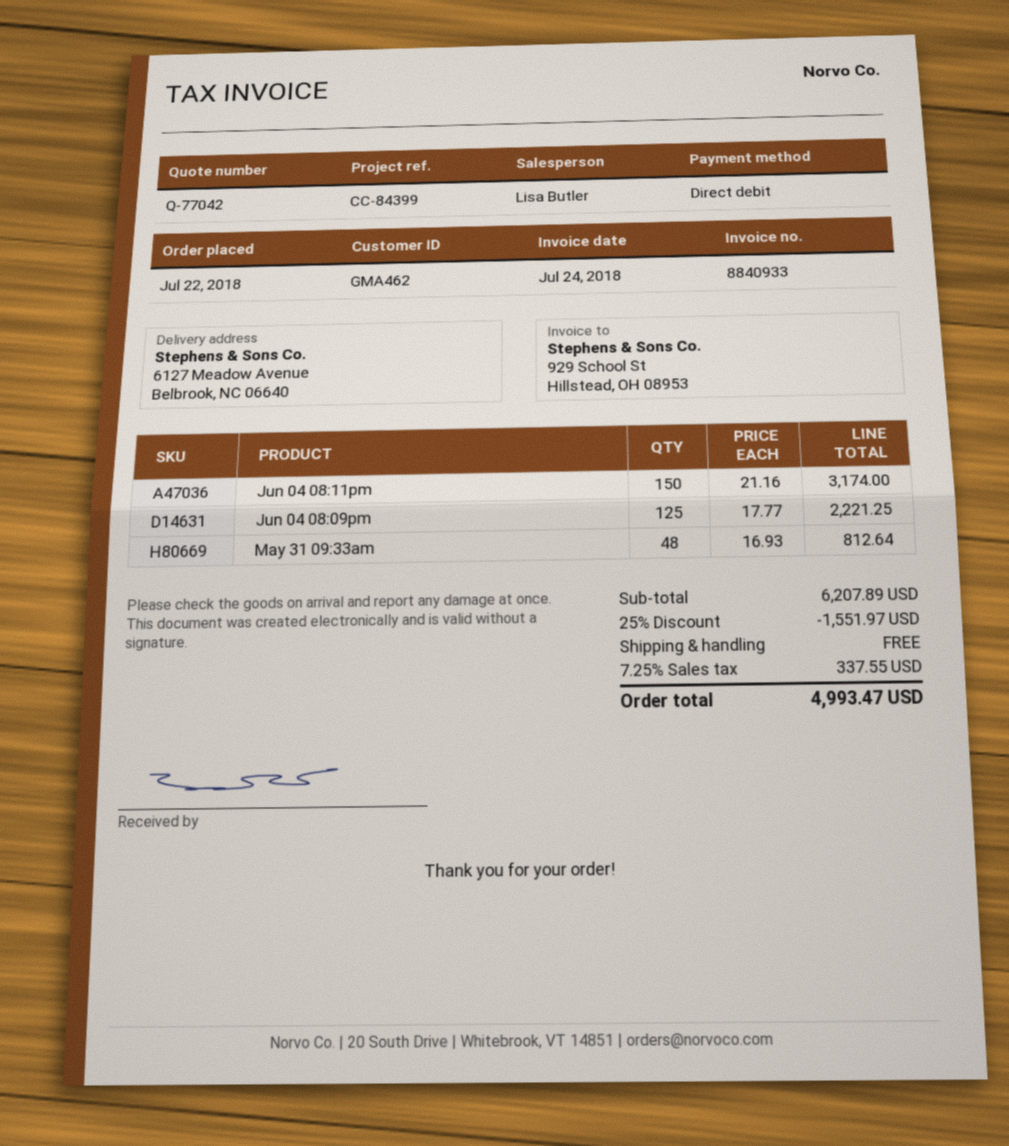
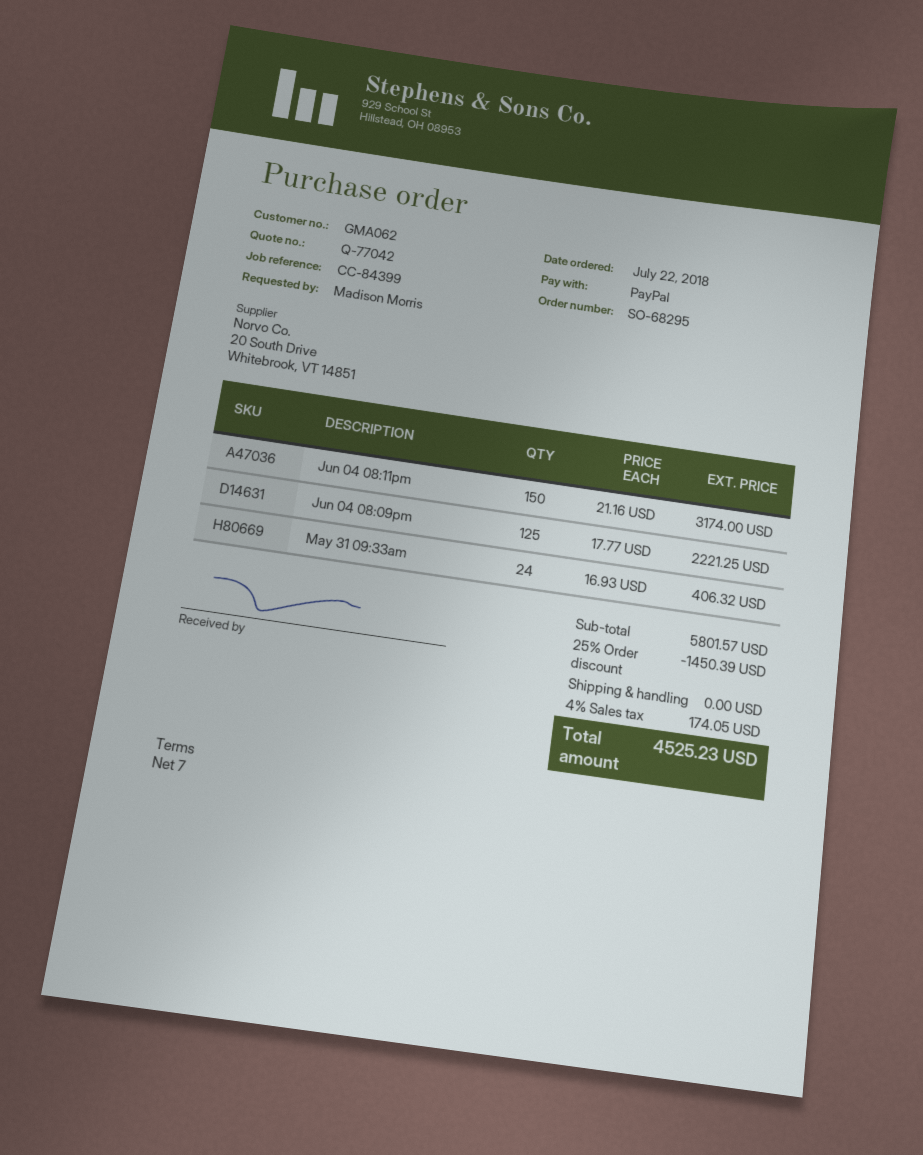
customer number: GMA462 -> GMA062
payment method: direct debit -> PayPal
May 31 09:33am: 48 x 16.93 = 812.64 -> 24 x 16.93 = 406.32
subtotal: 6207.89 -> 5801.57
discount: 25% = 1551.97 -> 25% = 1450.39
tax: 7.25% = 337.55 -> 4% = 174.05
total: 4993.47 -> 4525.23

